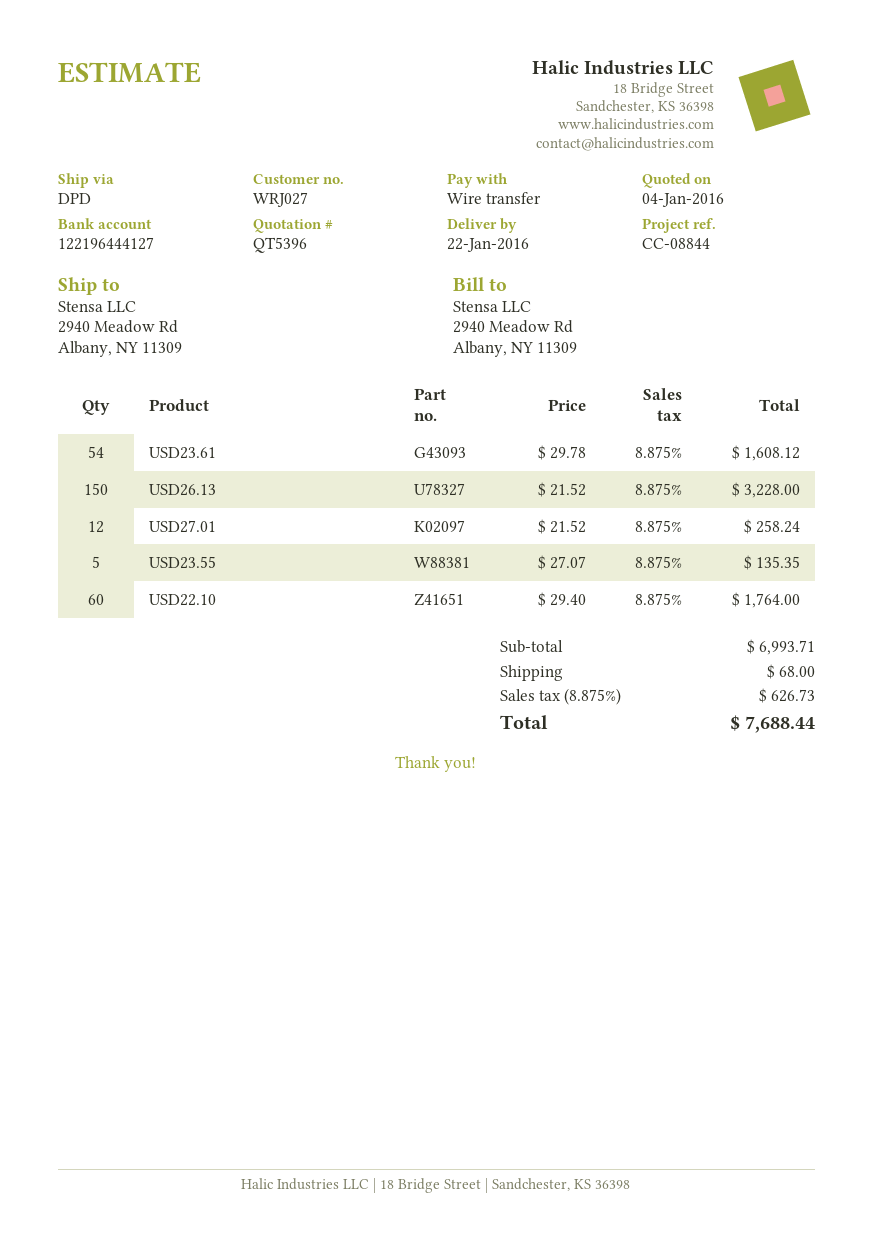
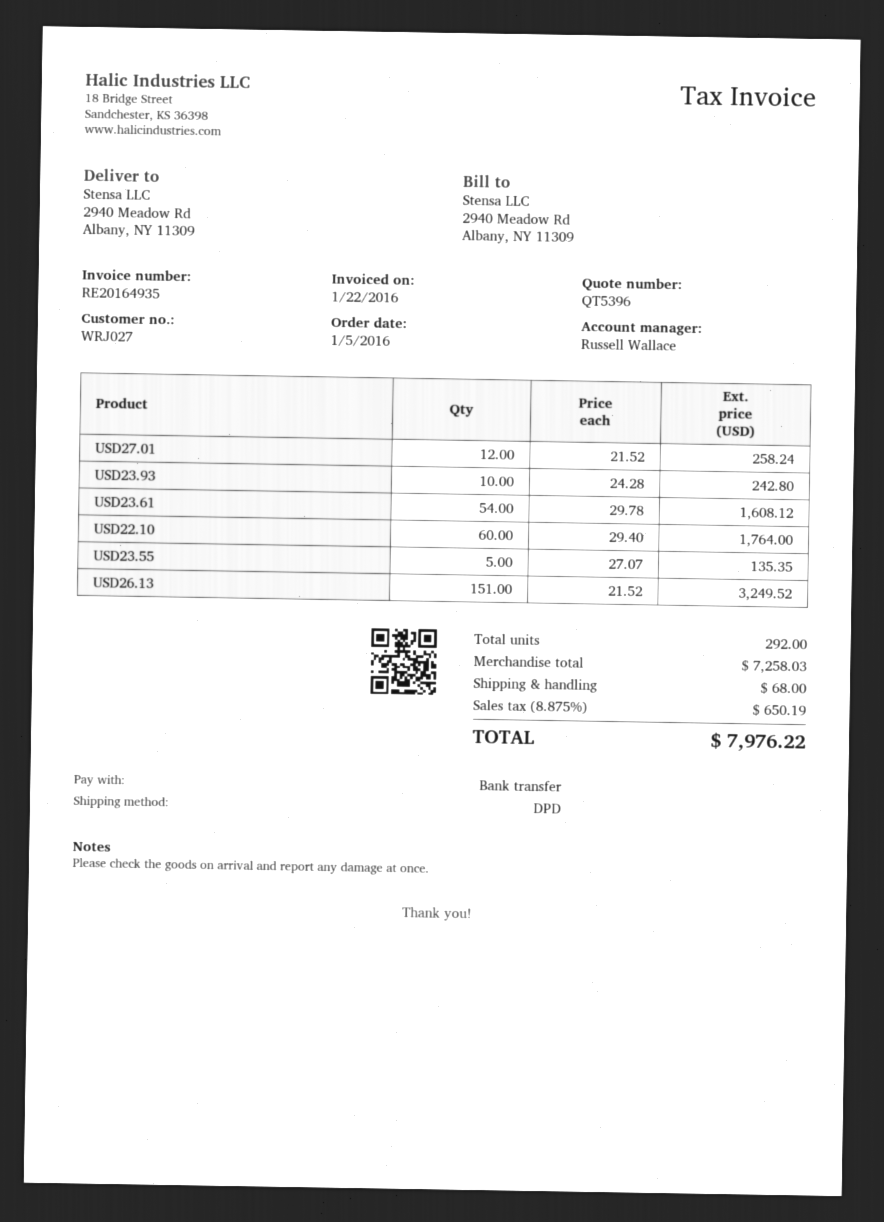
USD26.13: 150 x 21.52 = 3228.00 -> 151 x 21.52 = 3249.52
USD23.93: none -> 10 x 24.28 = 242.80
subtotal: 6993.71 -> 7258.03
tax: 8.875% = 626.73 -> 8.875% = 650.19
total: 7688.44 -> 7976.22

